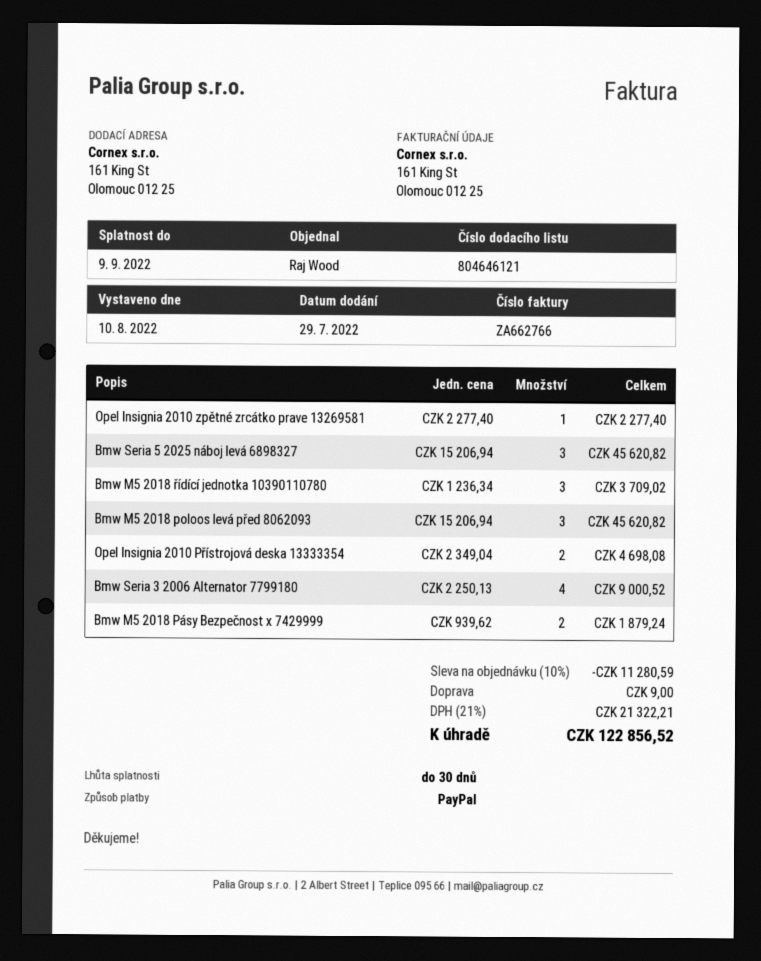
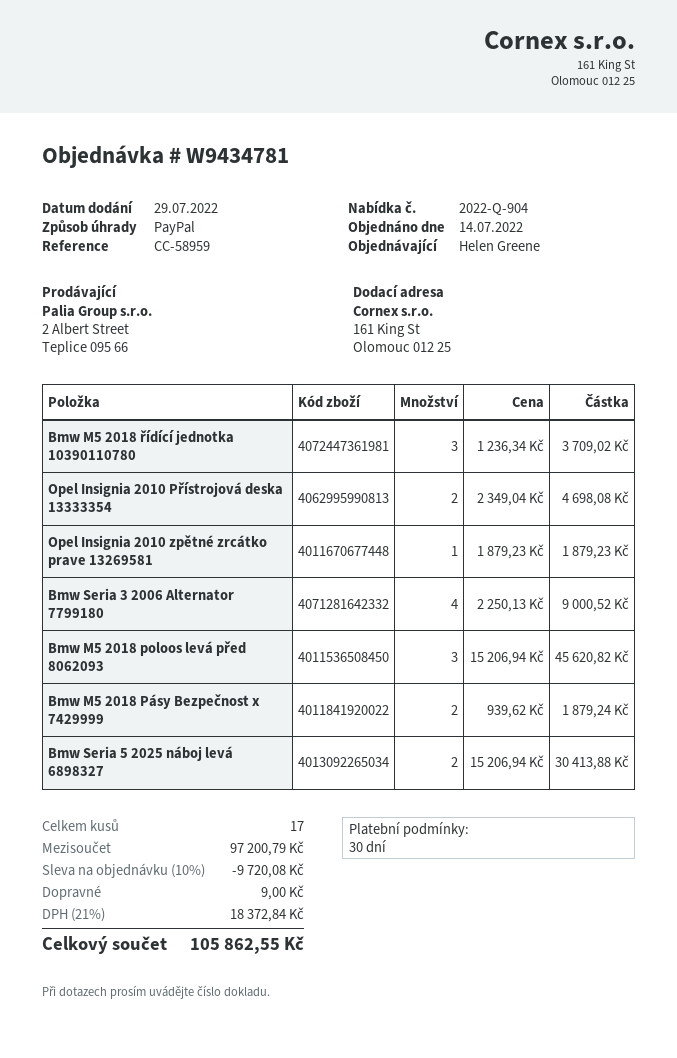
ordered by: Raj Wood -> Helen Greene
Opel Insignia 2010 zpětné zrcátko prave 13269581: 1 x 2277.40 = 2277.40 -> 1 x 1879.23 = 1879.23
Bmw Seria 5 2025 náboj levá 6898327: 3 x 15206.94 = 45620.82 -> 2 x 15206.94 = 30413.88
discount: 10% = 11280.59 -> 10% = 9720.08
tax: 21% = 21322.21 -> 21% = 18372.84
total: 122856.52 -> 105862.55

